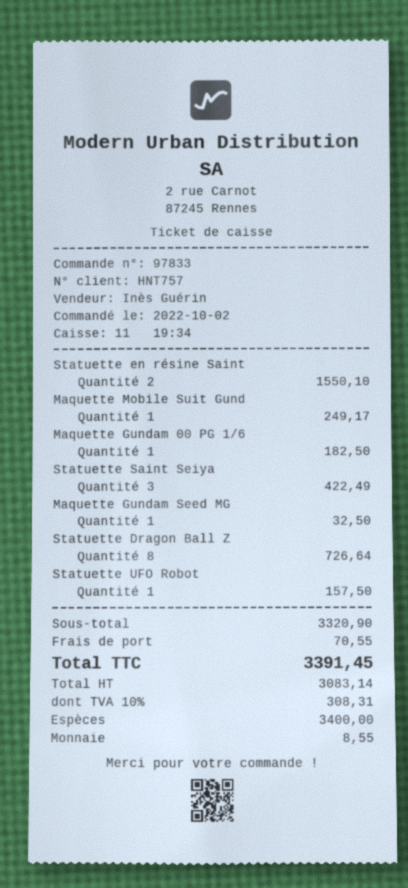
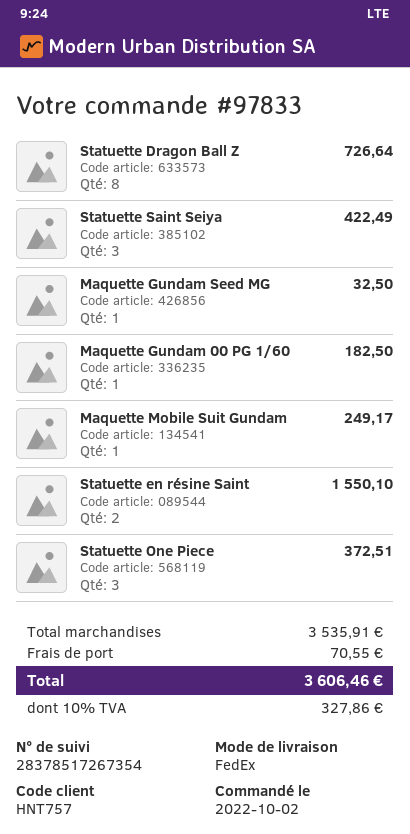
Statuette UFO Robot: 1 for 157.50 -> none
Statuette One Piece: none -> 3 for 372.51
subtotal: 3320.90 -> 3535.91
tax: 10% = 308.31 -> 10% = 327.86
total: 3391.45 -> 3606.46

